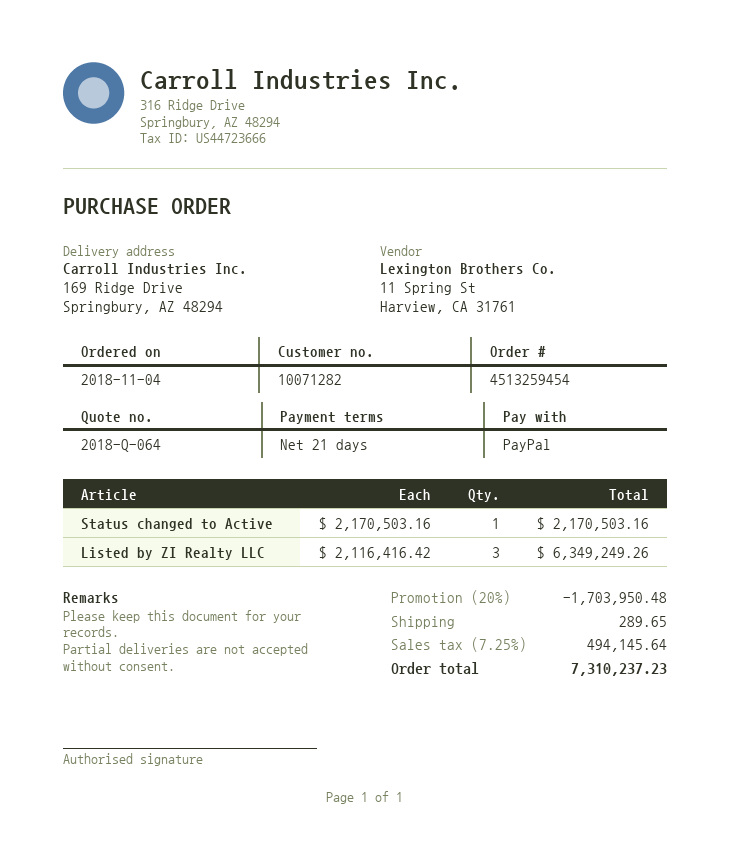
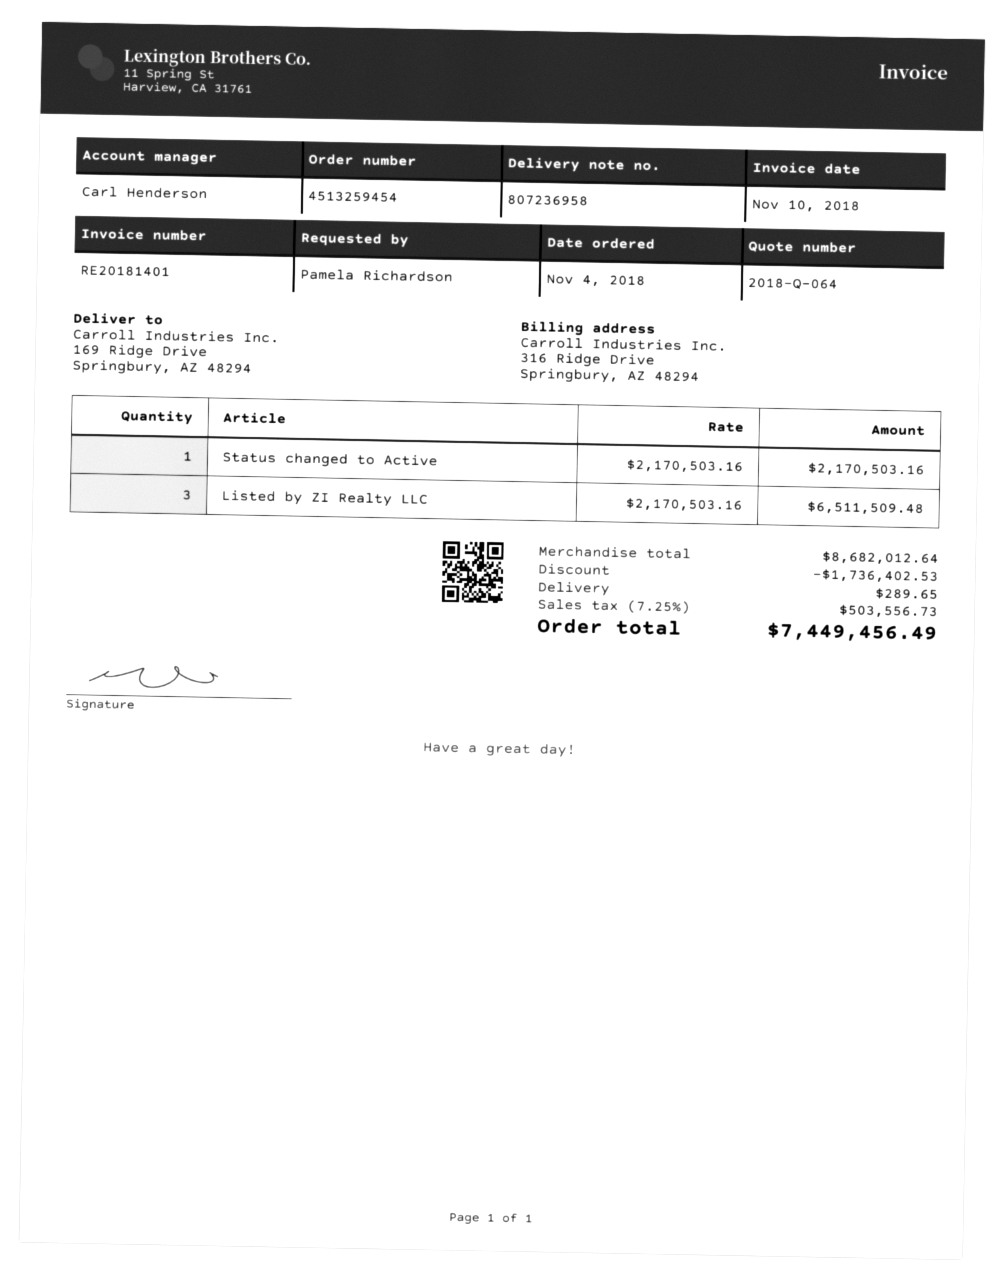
Listed by ZI Realty LLC: 3 x 2116416.42 = 6349249.26 -> 3 x 2170503.16 = 6511509.48
discount: 1703950.48 -> 1736402.53
tax: 7.25% = 494145.64 -> 7.25% = 503556.73
total: 7310237.23 -> 7449456.49

